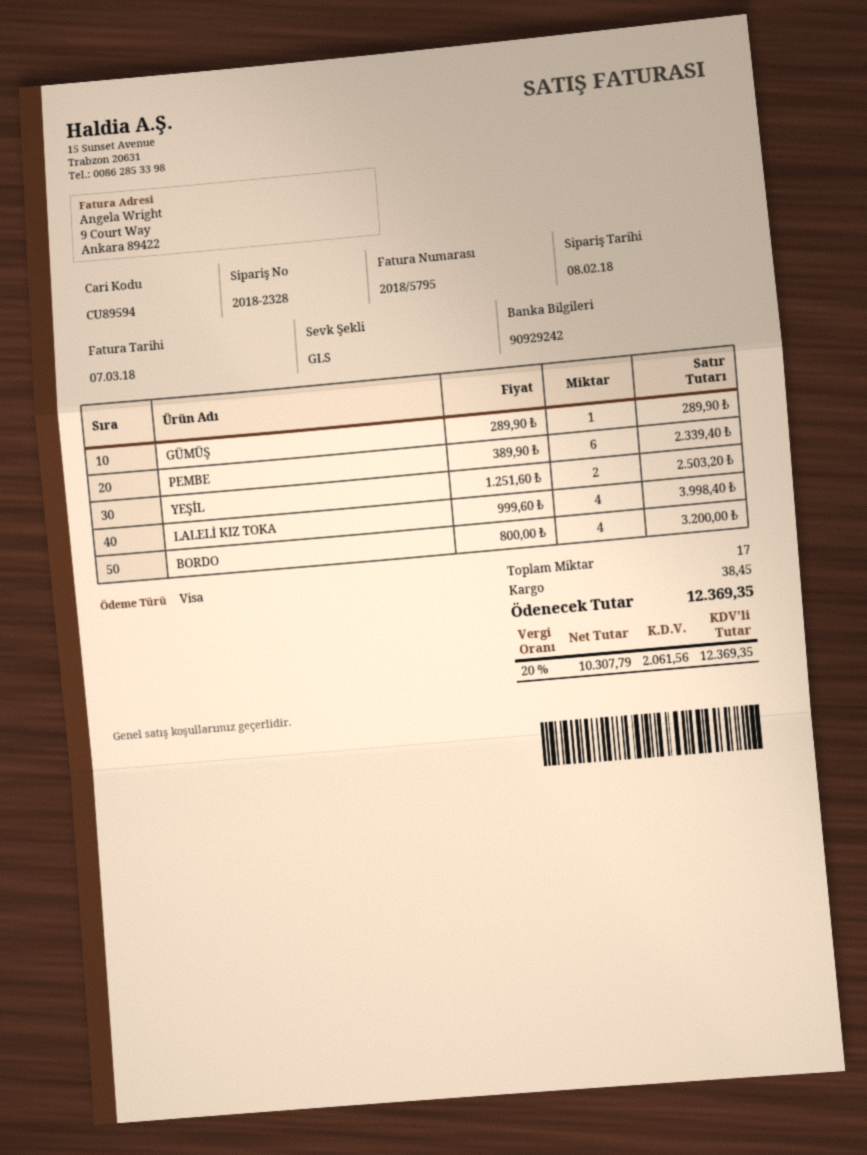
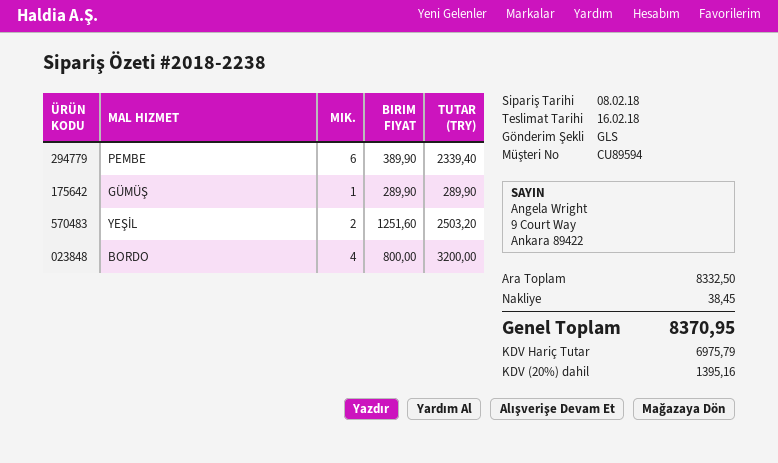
order number: 2018-2328 -> 2018-2238
LALELİ KIZ TOKA: 4 x 999.60 = 3998.40 -> none
net: 10307.79 -> 6975.79
tax: 20% = 2061.56 -> 20% = 1395.16
total: 12369.35 -> 8370.95

